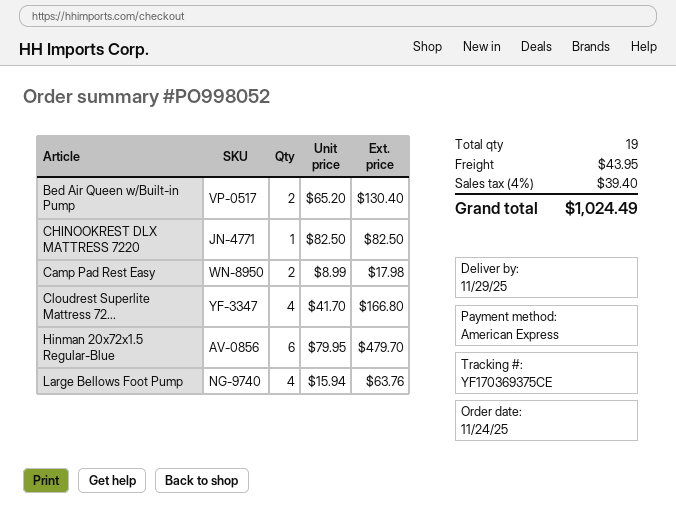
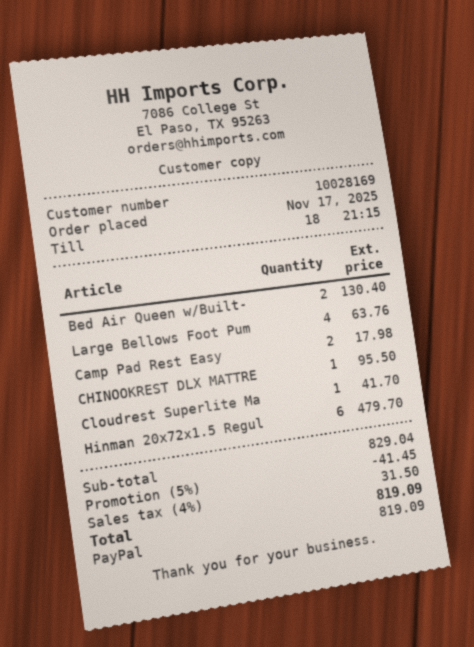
order date: 2025-11-24 -> 2025-11-17
payment method: American Express -> PayPal
CHINOOKREST DLX MATTRESS 7220: 1 for 82.50 -> 1 for 95.50
Cloudrest Superlite Mattress 72...: 4 for 166.80 -> 1 for 41.70
discount: none -> 5% = 41.45
shipping: 43.95 -> none
tax: 4% = 39.40 -> 4% = 31.50
total: 1024.49 -> 819.09

